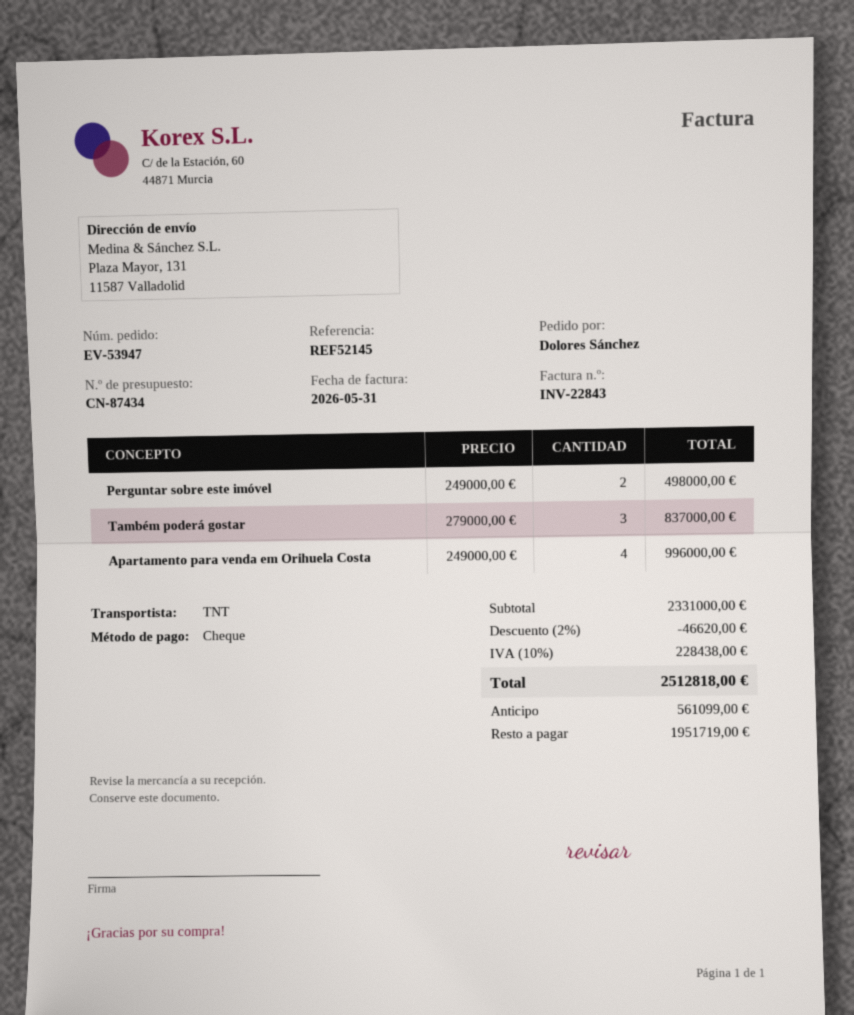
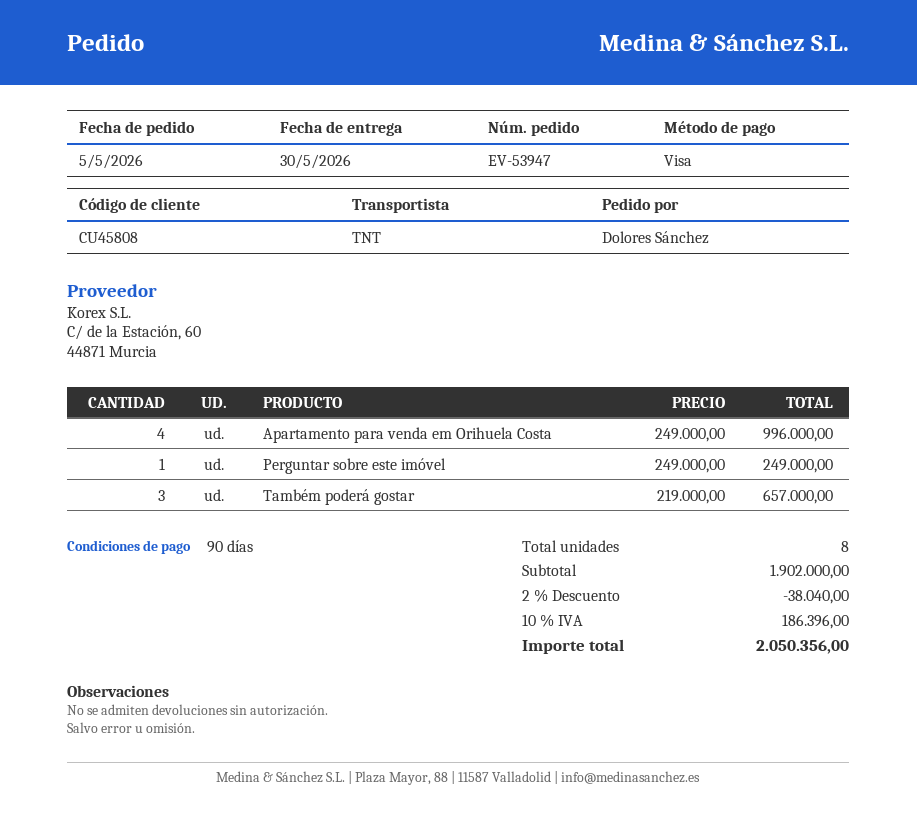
payment method: cheque -> Visa
Perguntar sobre este imóvel: 2 x 249000.00 = 498000.00 -> 1 x 249000.00 = 249000.00
Também poderá gostar: 3 x 279000.00 = 837000.00 -> 3 x 219000.00 = 657000.00
subtotal: 2331000.00 -> 1902000.00
discount: 2% = 46620.00 -> 2% = 38040.00
tax: 10% = 228438.00 -> 10% = 186396.00
total: 2512818.00 -> 2050356.00

